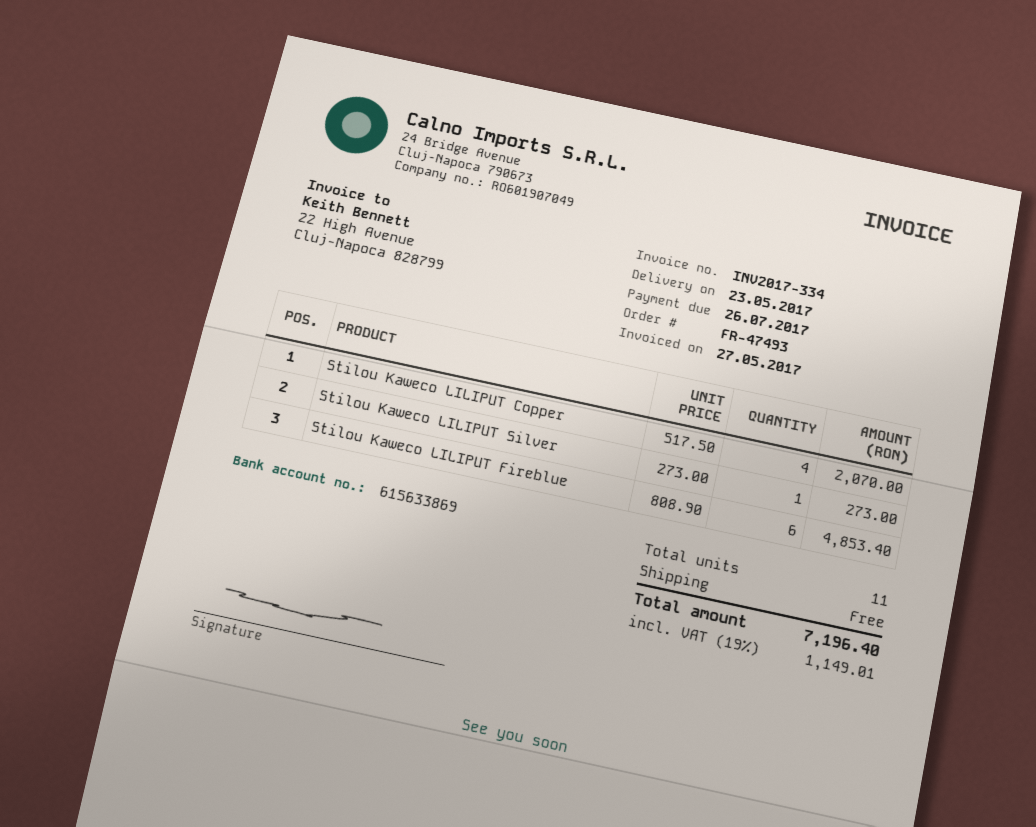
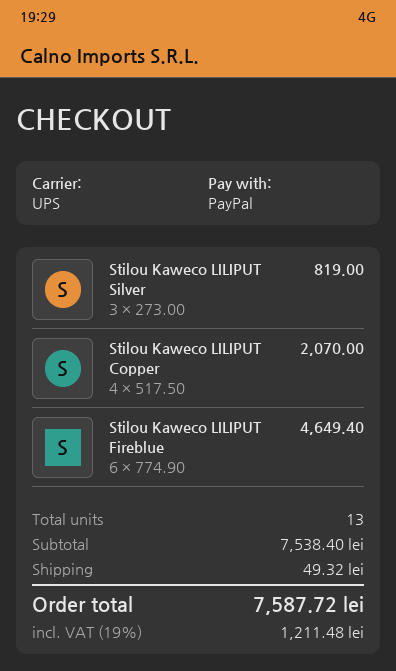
Stilou Kaweco LILIPUT Silver: 1 x 273.00 = 273.00 -> 3 x 273.00 = 819.00
Stilou Kaweco LILIPUT Fireblue: 6 x 808.90 = 4853.40 -> 6 x 774.90 = 4649.40
total quantity: 11 -> 13
shipping: 0.00 -> 49.32
tax: 19% = 1149.01 -> 19% = 1211.48
total: 7196.40 -> 7587.72

